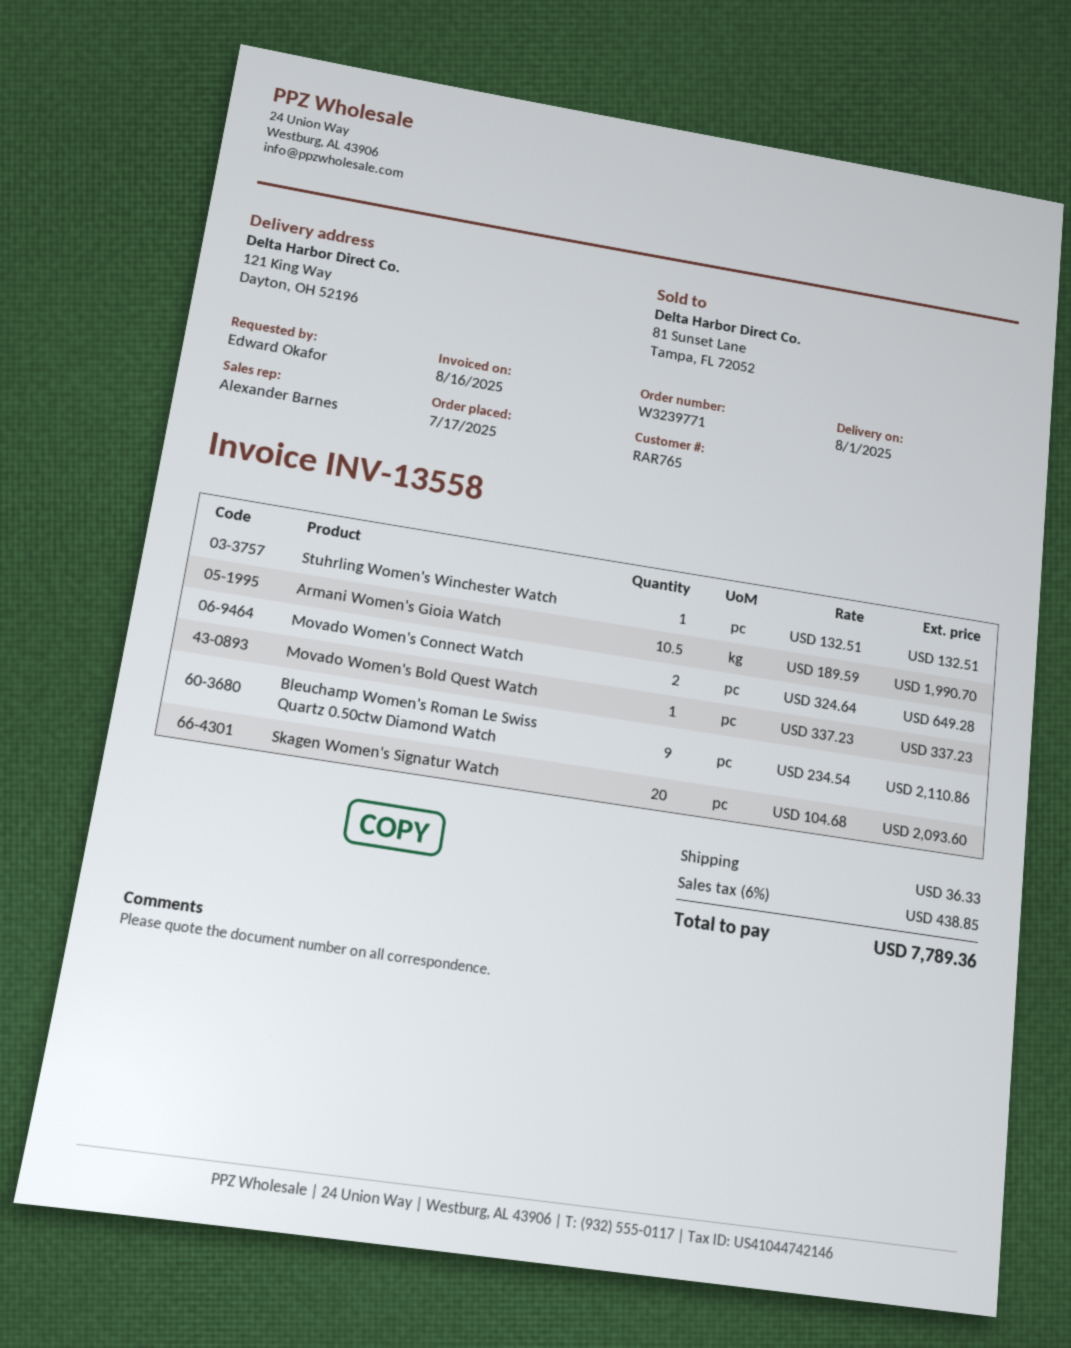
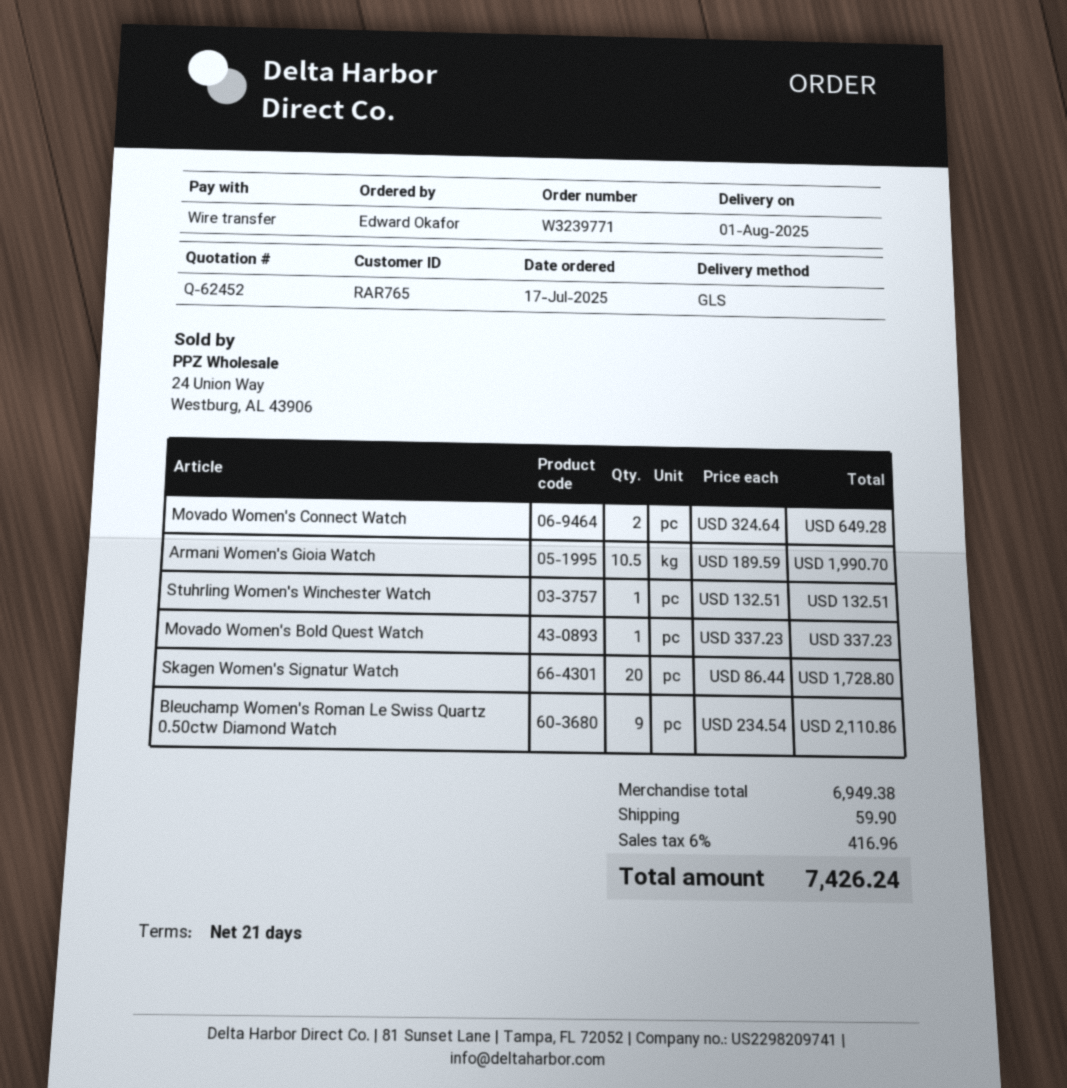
Skagen Women's Signatur Watch: 20 x 104.68 = 2093.60 -> 20 x 86.44 = 1728.80
shipping: 36.33 -> 59.90
tax: 6% = 438.85 -> 6% = 416.96
total: 7789.36 -> 7426.24

